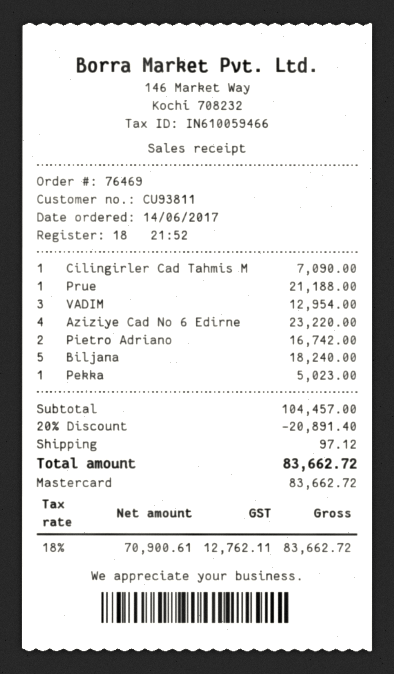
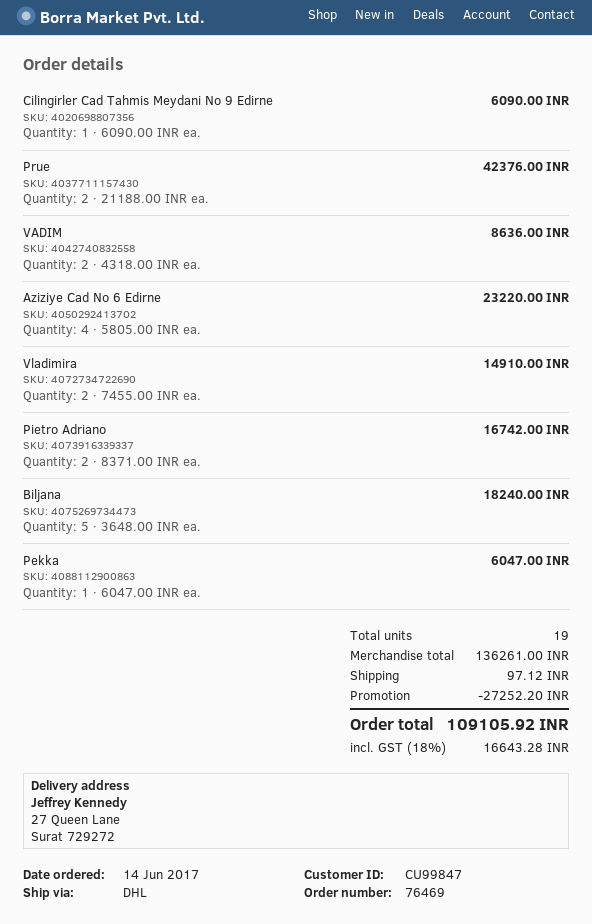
customer number: CU93811 -> CU99847
Cilingirler Cad Tahmis M: 1 for 7090.00 -> 1 for 6090.00
Prue: 1 for 21188.00 -> 2 for 42376.00
VADIM: 3 for 12954.00 -> 2 for 8636.00
Pekka: 1 for 5023.00 -> 1 for 6047.00
Vladimira: none -> 2 for 14910.00
subtotal: 104457.00 -> 136261.00
discount: 20891.40 -> 27252.20
tax: 18% = 12762.11 -> 18% = 16643.28
total: 83662.72 -> 109105.92

